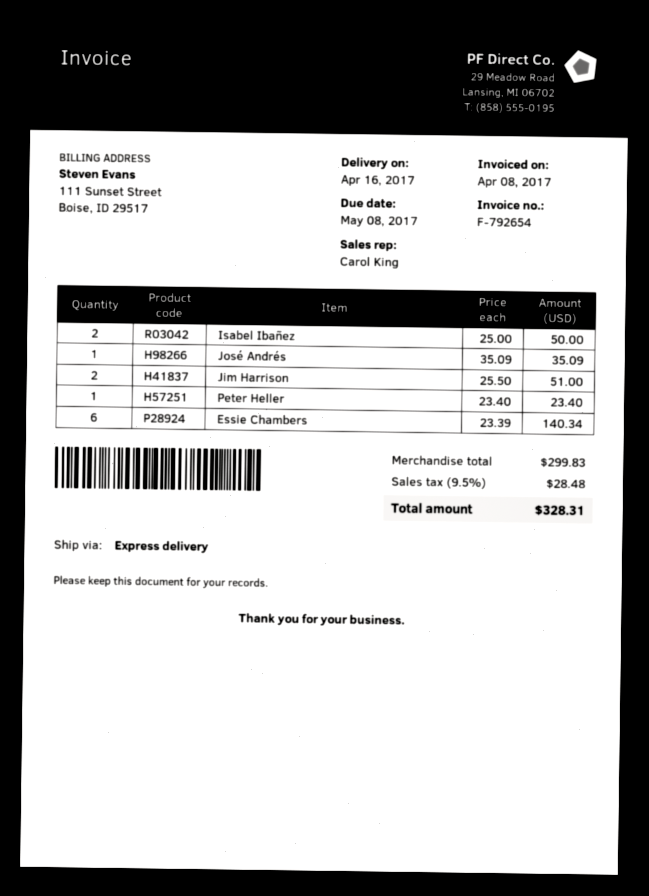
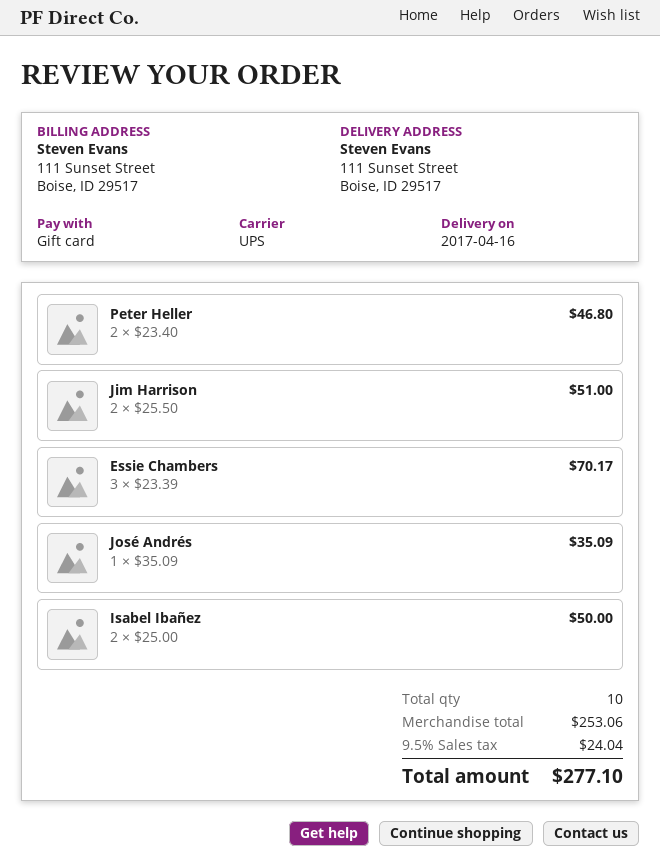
shipping method: express -> UPS
Peter Heller: 1 x 23.40 = 23.40 -> 2 x 23.40 = 46.80
Essie Chambers: 6 x 23.39 = 140.34 -> 3 x 23.39 = 70.17
subtotal: 299.83 -> 253.06
tax: 9.5% = 28.48 -> 9.5% = 24.04
total: 328.31 -> 277.10

